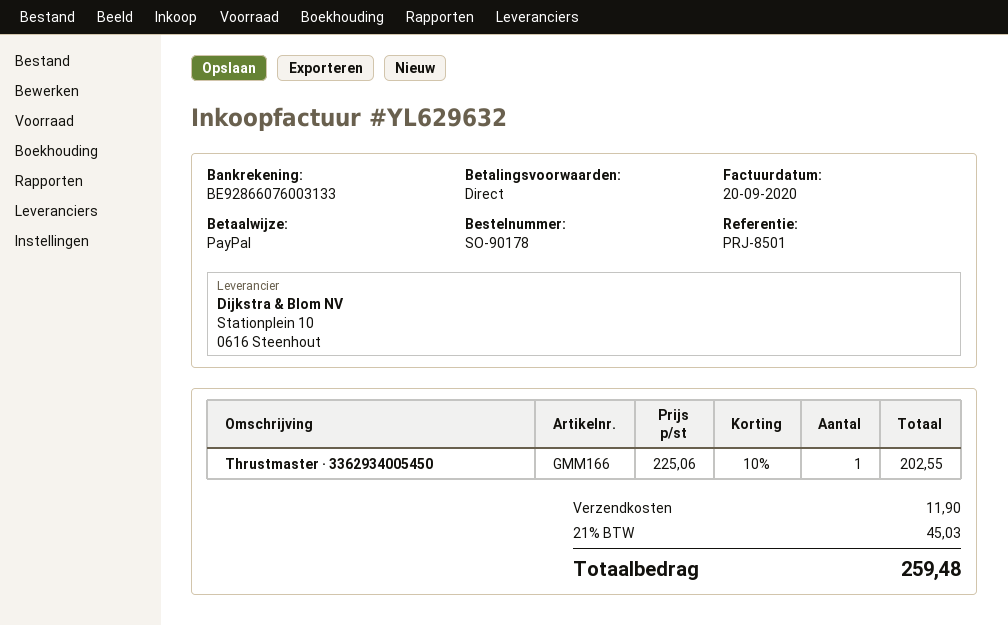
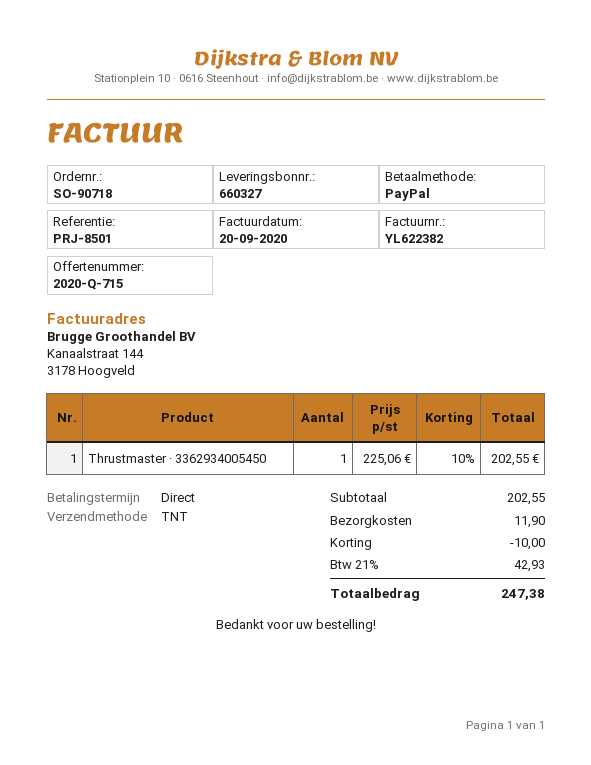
order number: SO-90178 -> SO-90718
invoice number: YL629632 -> YL622382
discount: none -> 10.00
tax: 21% = 45.03 -> 21% = 42.93
total: 259.48 -> 247.38

